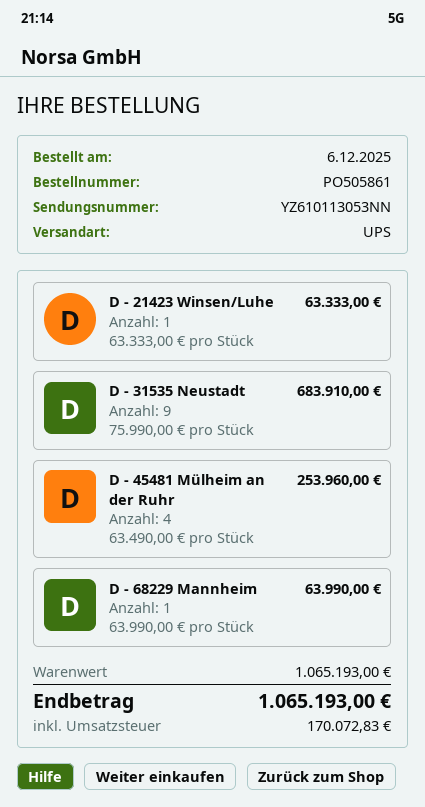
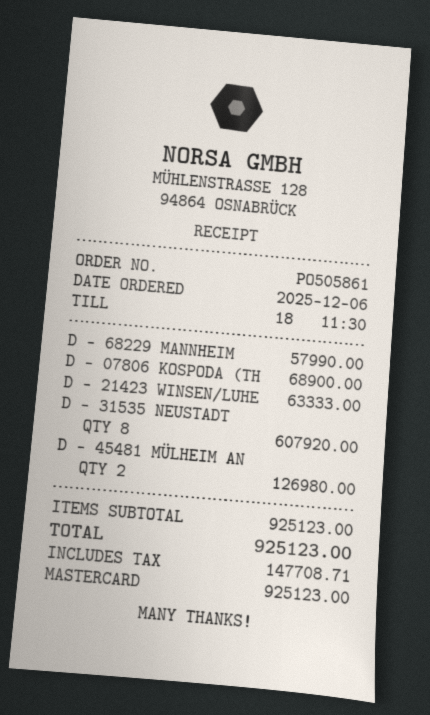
D - 31535 Neustadt: 9 for 683910.00 -> 8 for 607920.00
D - 45481 Mülheim an der Ruhr: 4 for 253960.00 -> 2 for 126980.00
D - 68229 Mannheim: 1 for 63990.00 -> 1 for 57990.00
D - 07806 KOSPODA (TH: none -> 1 for 68900.00
subtotal: 1065193.00 -> 925123.00
tax: 170072.83 -> 147708.71
total: 1065193.00 -> 925123.00

